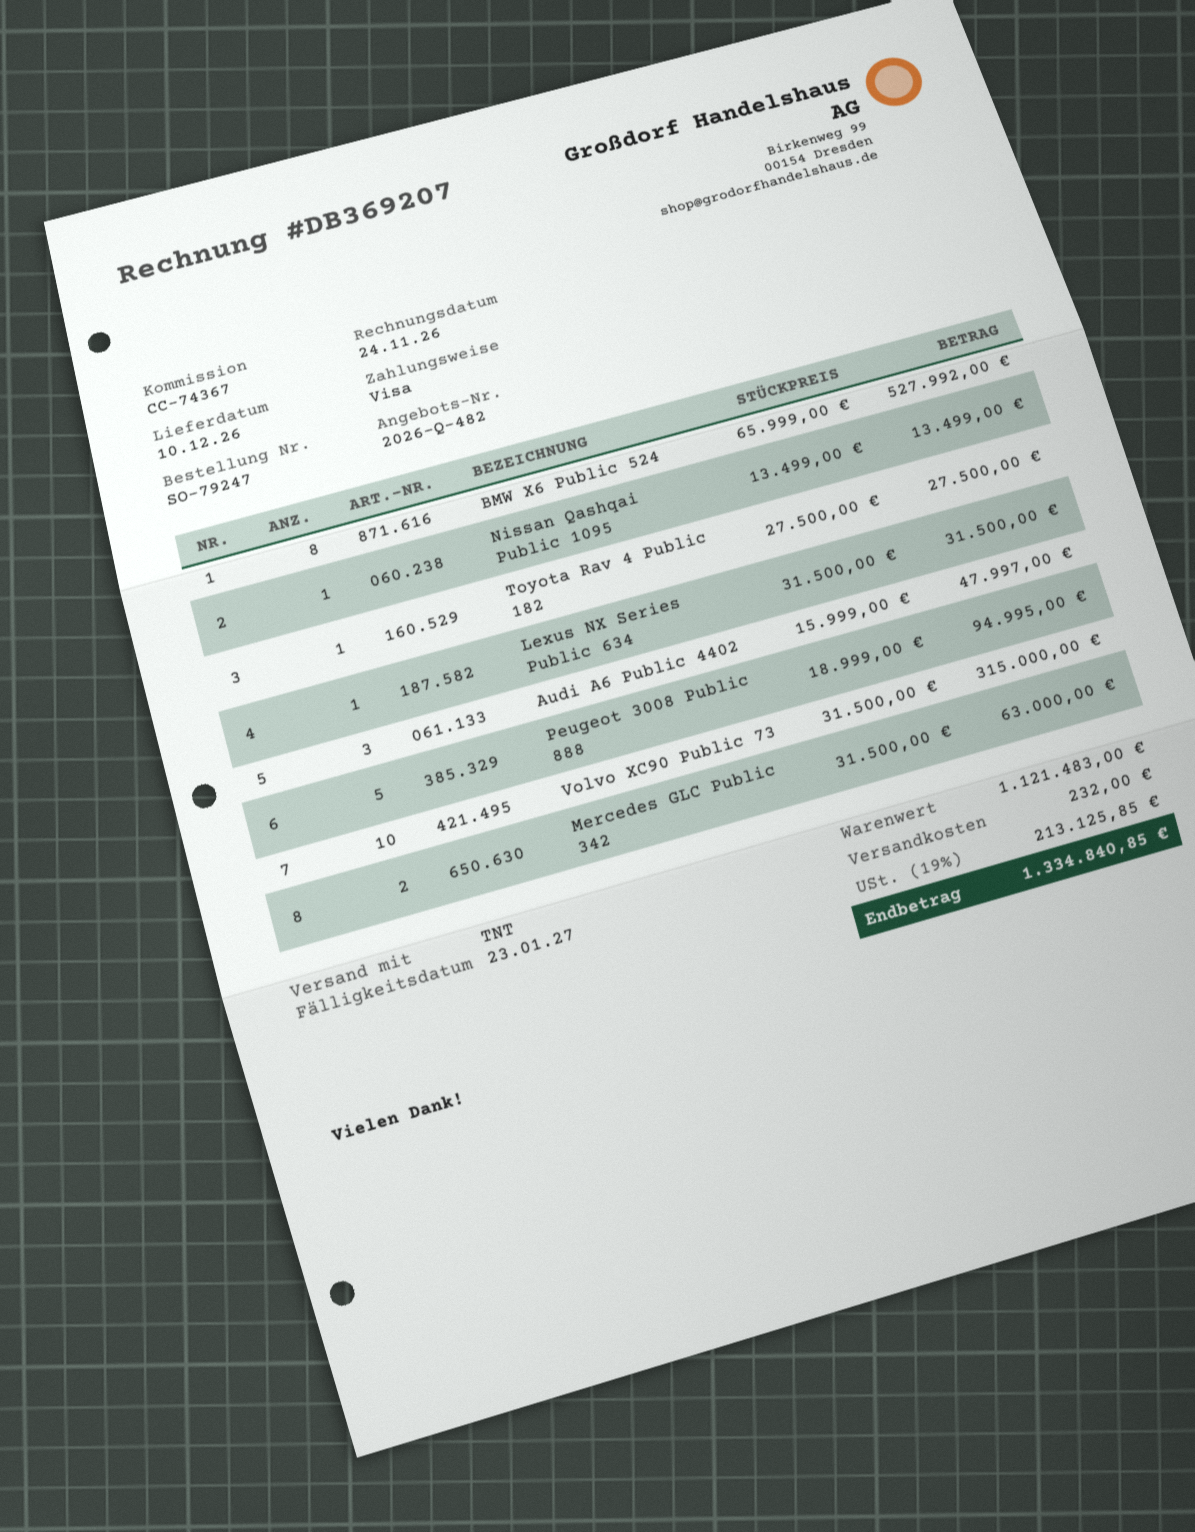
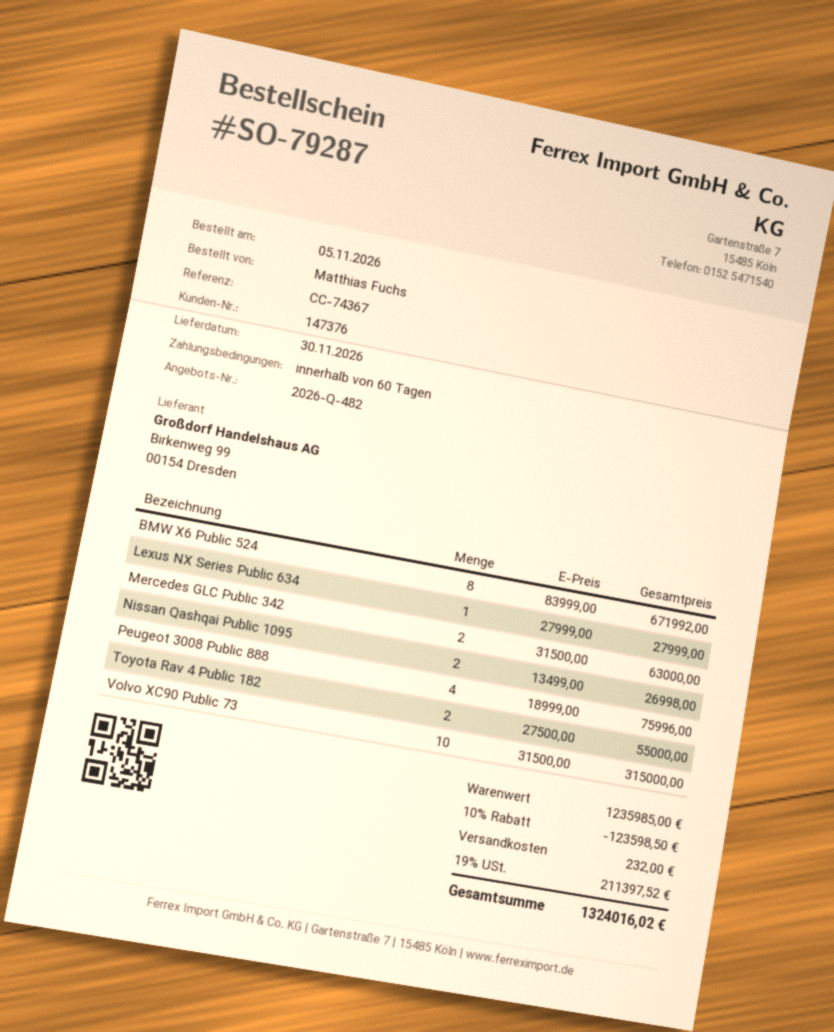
order number: SO-79247 -> SO-79287
delivery date: 2026-12-10 -> 2026-11-30
BMW X6 Public 524: 8 x 65999.00 = 527992.00 -> 8 x 83999.00 = 671992.00
Nissan Qashqai Public 1095: 1 x 13499.00 = 13499.00 -> 2 x 13499.00 = 26998.00
Toyota Rav 4 Public 182: 1 x 27500.00 = 27500.00 -> 2 x 27500.00 = 55000.00
Lexus NX Series Public 634: 1 x 31500.00 = 31500.00 -> 1 x 27999.00 = 27999.00
Audi A6 Public 4402: 3 x 15999.00 = 47997.00 -> none
Peugeot 3008 Public 888: 5 x 18999.00 = 94995.00 -> 4 x 18999.00 = 75996.00
subtotal: 1121483.00 -> 1235985.00
discount: none -> 10% = 123598.50
tax: 19% = 213125.85 -> 19% = 211397.52
total: 1334840.85 -> 1324016.02

